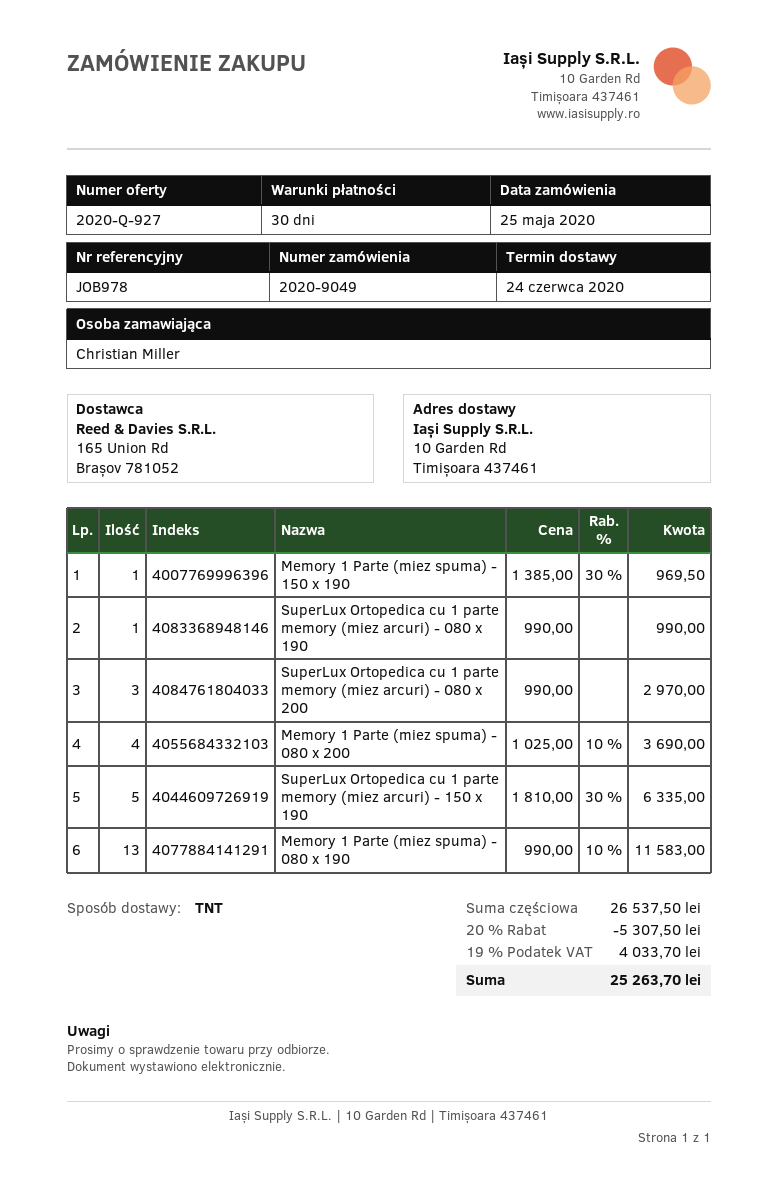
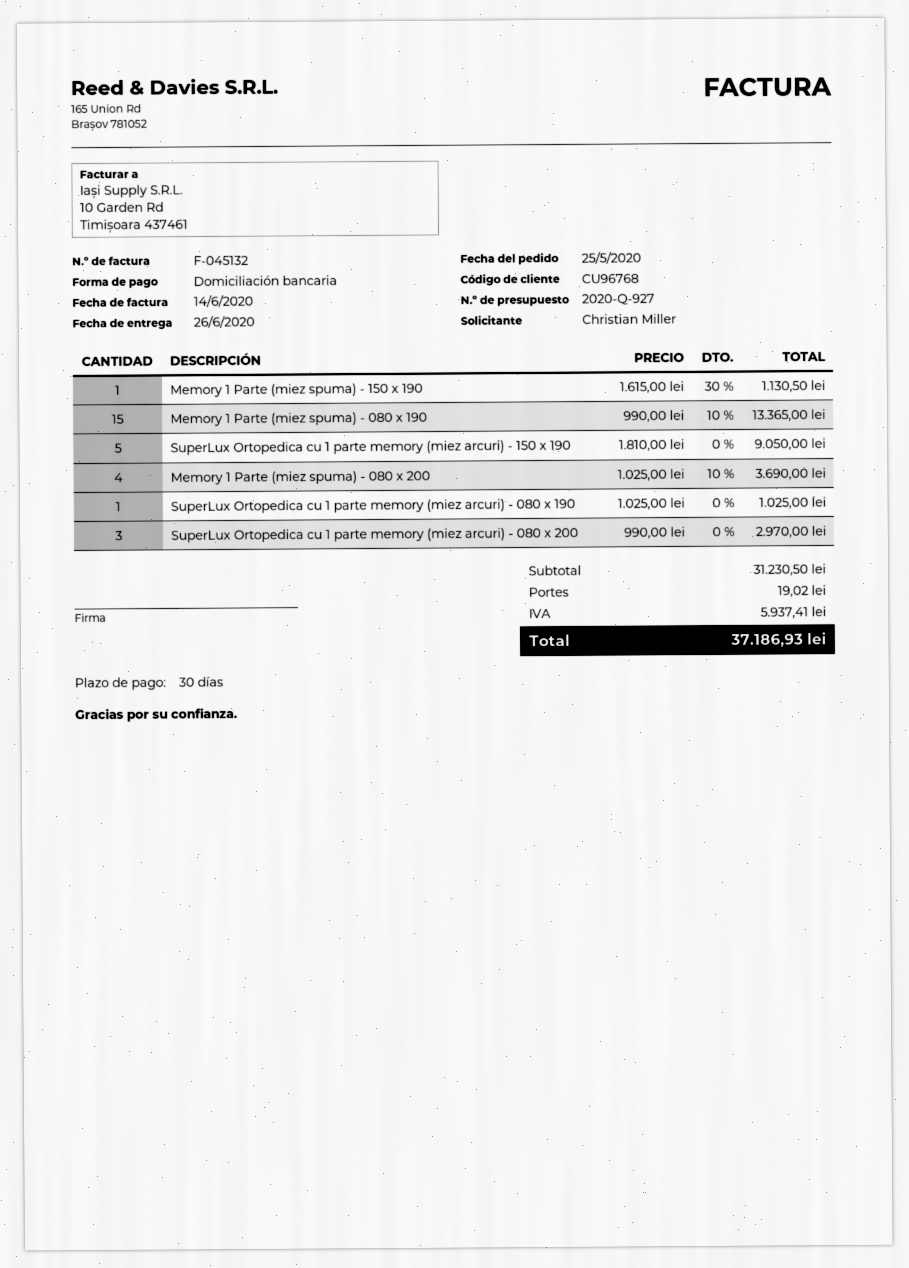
delivery date: 2020-06-24 -> 2020-06-26
Memory 1 Parte (miez spuma) - 150 x 190: 1 x 1385.00 - 30% = 969.50 -> 1 x 1615.00 - 30% = 1130.50
SuperLux Ortopedica cu 1 parte memory (miez arcuri) - 080 x 190: 1 x 990.00 = 990.00 -> 1 x 1025.00 = 1025.00
SuperLux Ortopedica cu 1 parte memory (miez arcuri) - 150 x 190: 5 x 1810.00 - 30% = 6335.00 -> 5 x 1810.00 = 9050.00
Memory 1 Parte (miez spuma) - 080 x 190: 13 x 990.00 - 10% = 11583.00 -> 15 x 990.00 - 10% = 13365.00
subtotal: 26537.50 -> 31230.50
discount: 20% = 5307.50 -> none
shipping: none -> 19.02
tax: 4033.70 -> 5937.41
total: 25263.70 -> 37186.93

